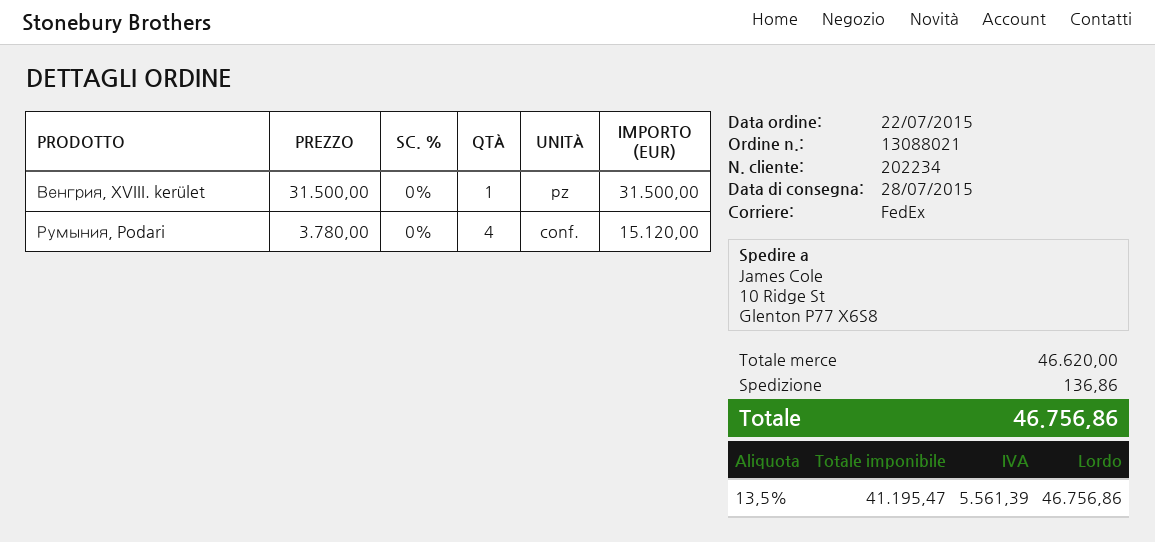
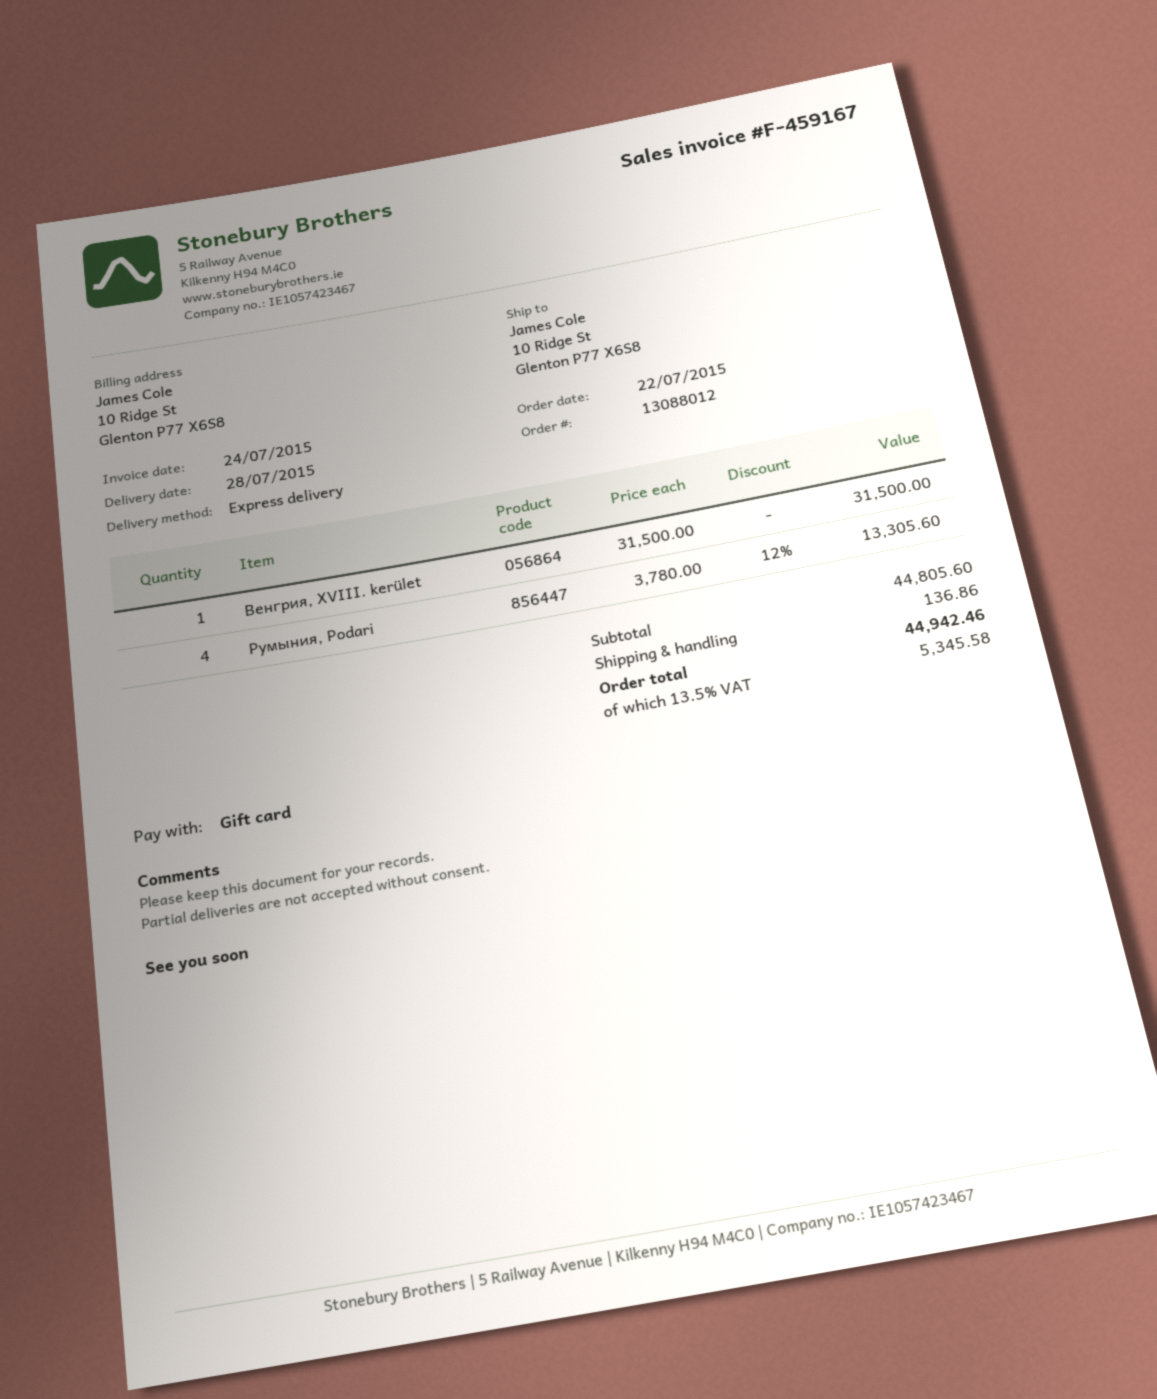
order number: 13088021 -> 13088012
shipping method: FedEx -> express
Румыния, Podari: 4 x 3780.00 = 15120.00 -> 4 x 3780.00 - 12% = 13305.60
subtotal: 46620.00 -> 44805.60
tax: 13.5% = 5561.39 -> 13.5% = 5345.58
total: 46756.86 -> 44942.46

